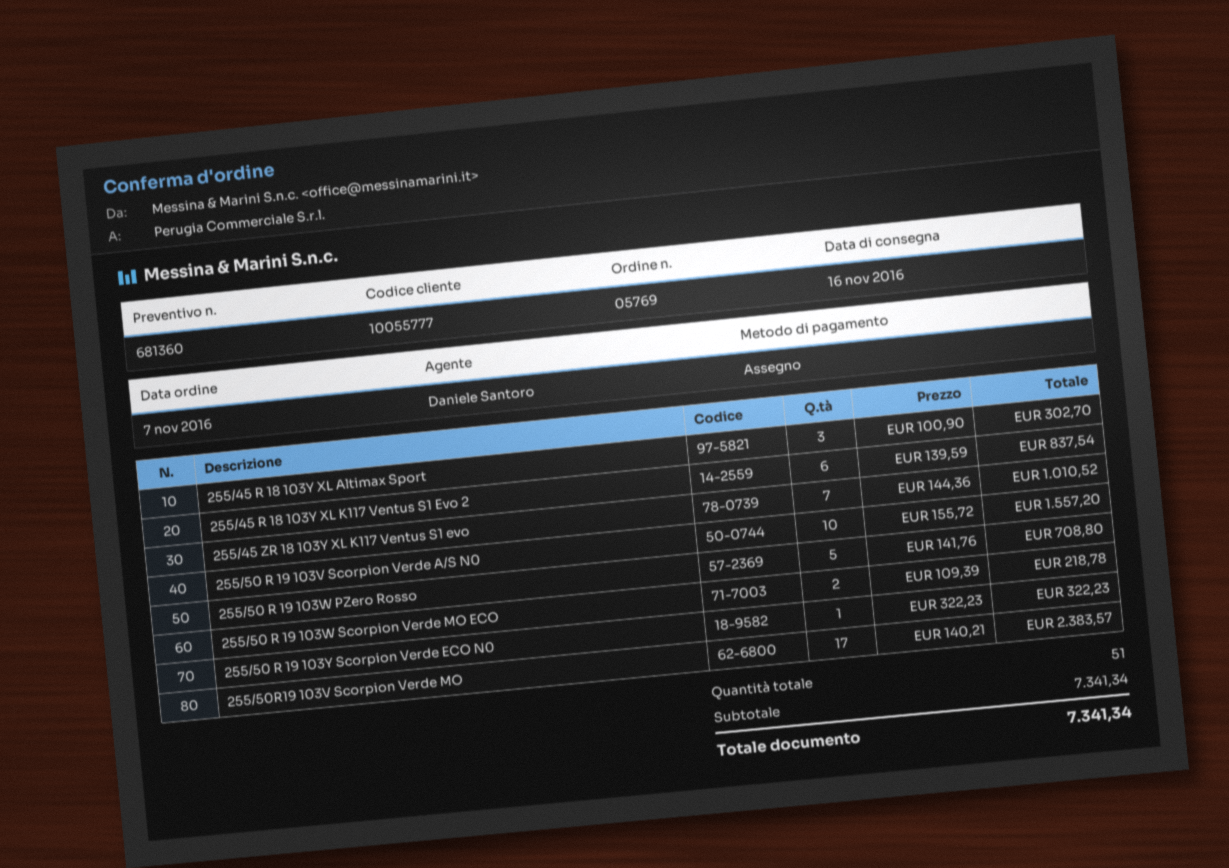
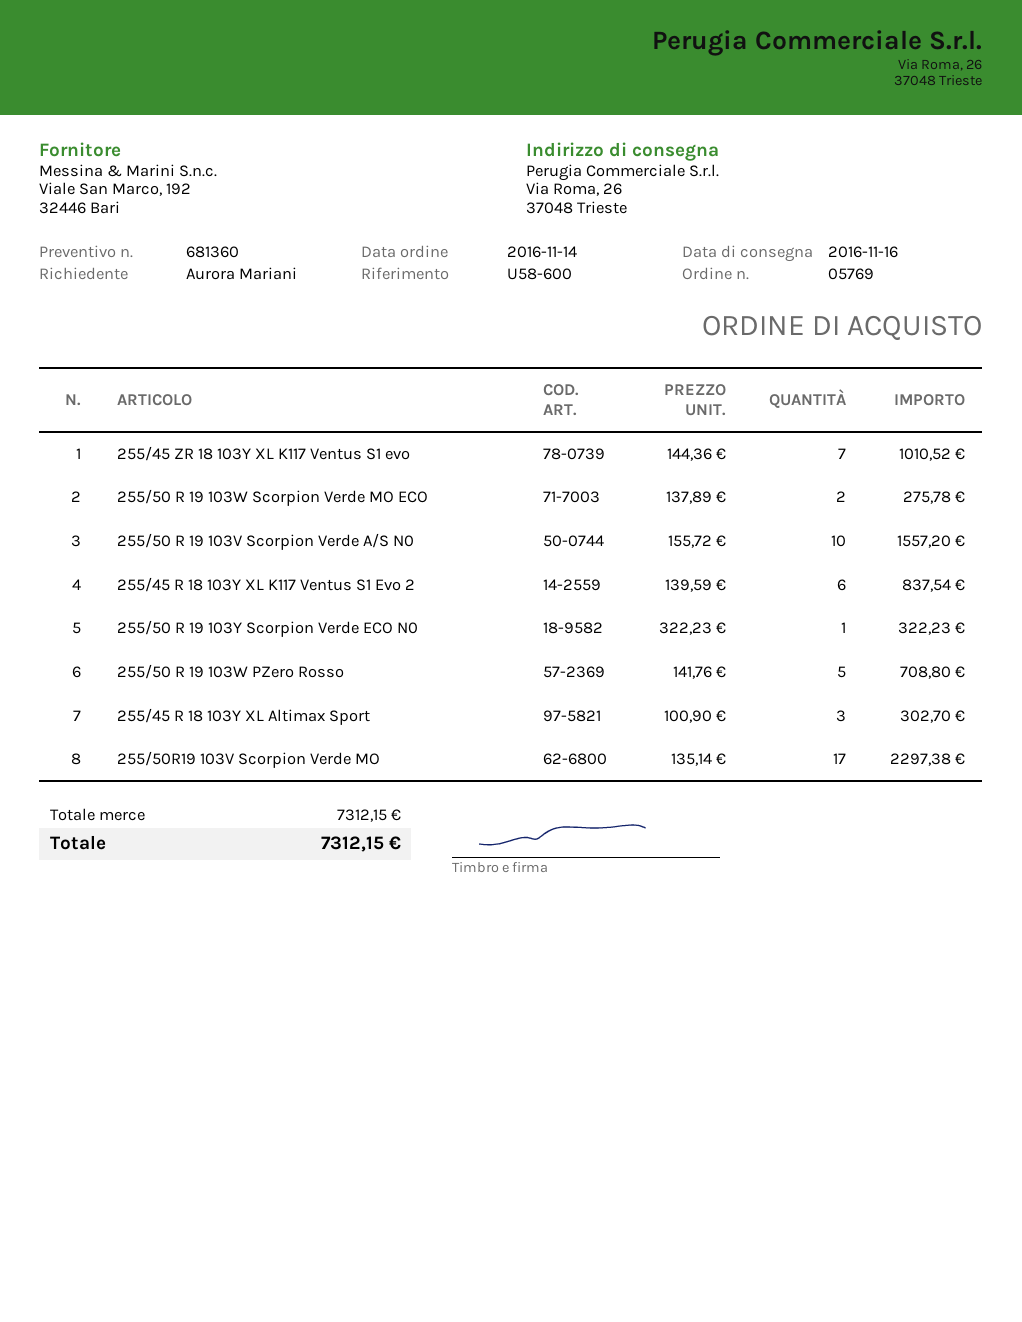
order date: 2016-11-07 -> 2016-11-14
255/50 R 19 103W Scorpion Verde MO ECO: 2 x 109.39 = 218.78 -> 2 x 137.89 = 275.78
255/50R19 103V Scorpion Verde MO: 17 x 140.21 = 2383.57 -> 17 x 135.14 = 2297.38
subtotal: 7341.34 -> 7312.15
total: 7341.34 -> 7312.15

